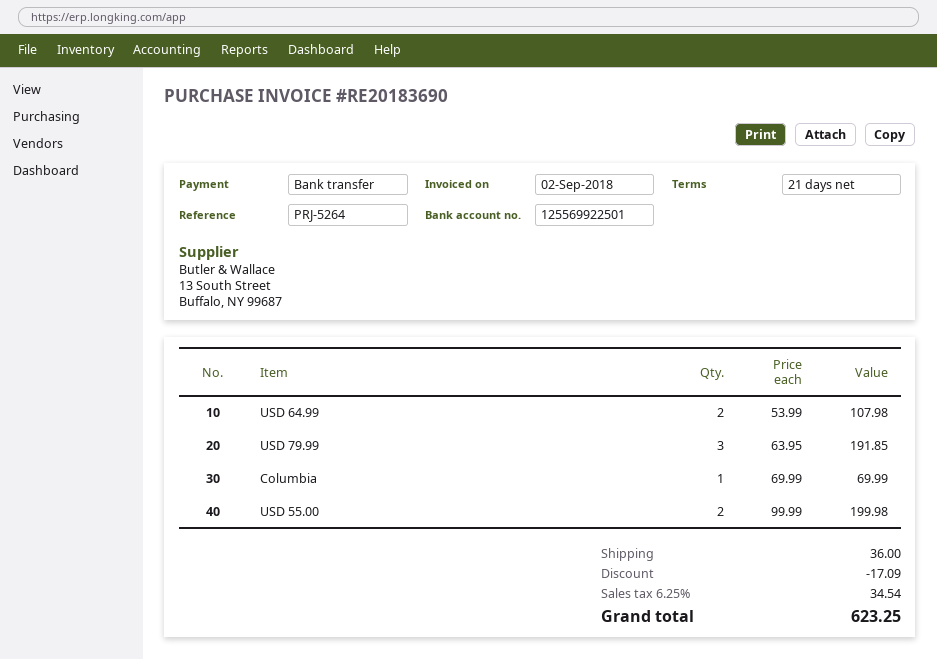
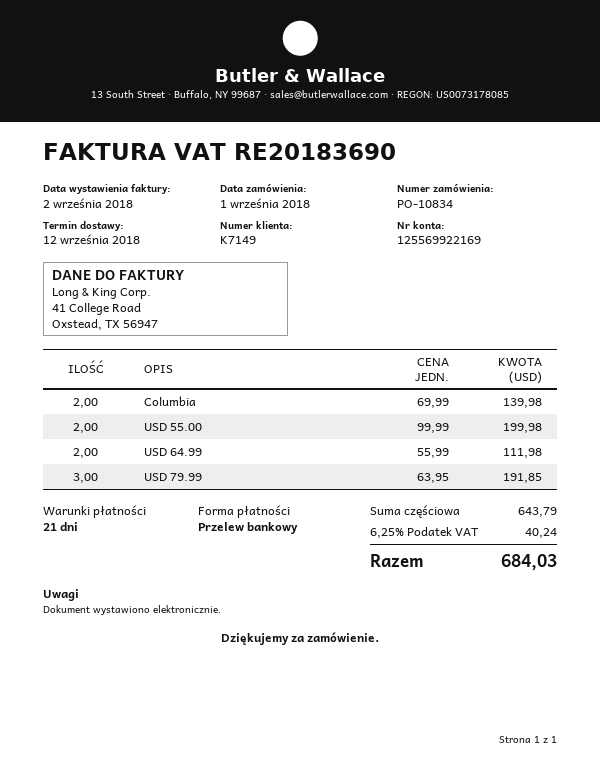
bank account: 125569922501 -> 125569922169
USD 64.99: 2 x 53.99 = 107.98 -> 2 x 55.99 = 111.98
Columbia: 1 x 69.99 = 69.99 -> 2 x 69.99 = 139.98
discount: 17.09 -> none
shipping: 36.00 -> none
tax: 6.25% = 34.54 -> 6.25% = 40.24
total: 623.25 -> 684.03

